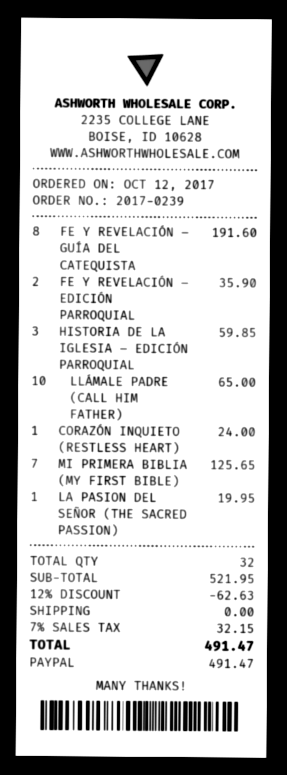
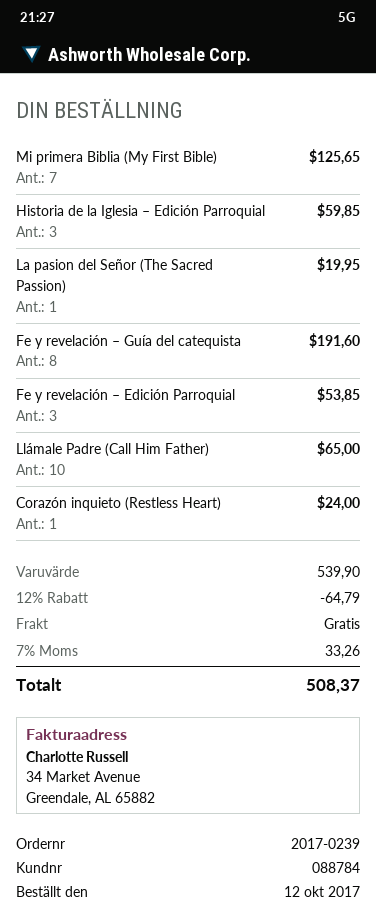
FE Y REVELACIÓN – EDICIÓN PARROQUIAL: 2 for 35.90 -> 3 for 53.85
subtotal: 521.95 -> 539.90
discount: 12% = 62.63 -> 12% = 64.79
tax: 7% = 32.15 -> 7% = 33.26
total: 491.47 -> 508.37

